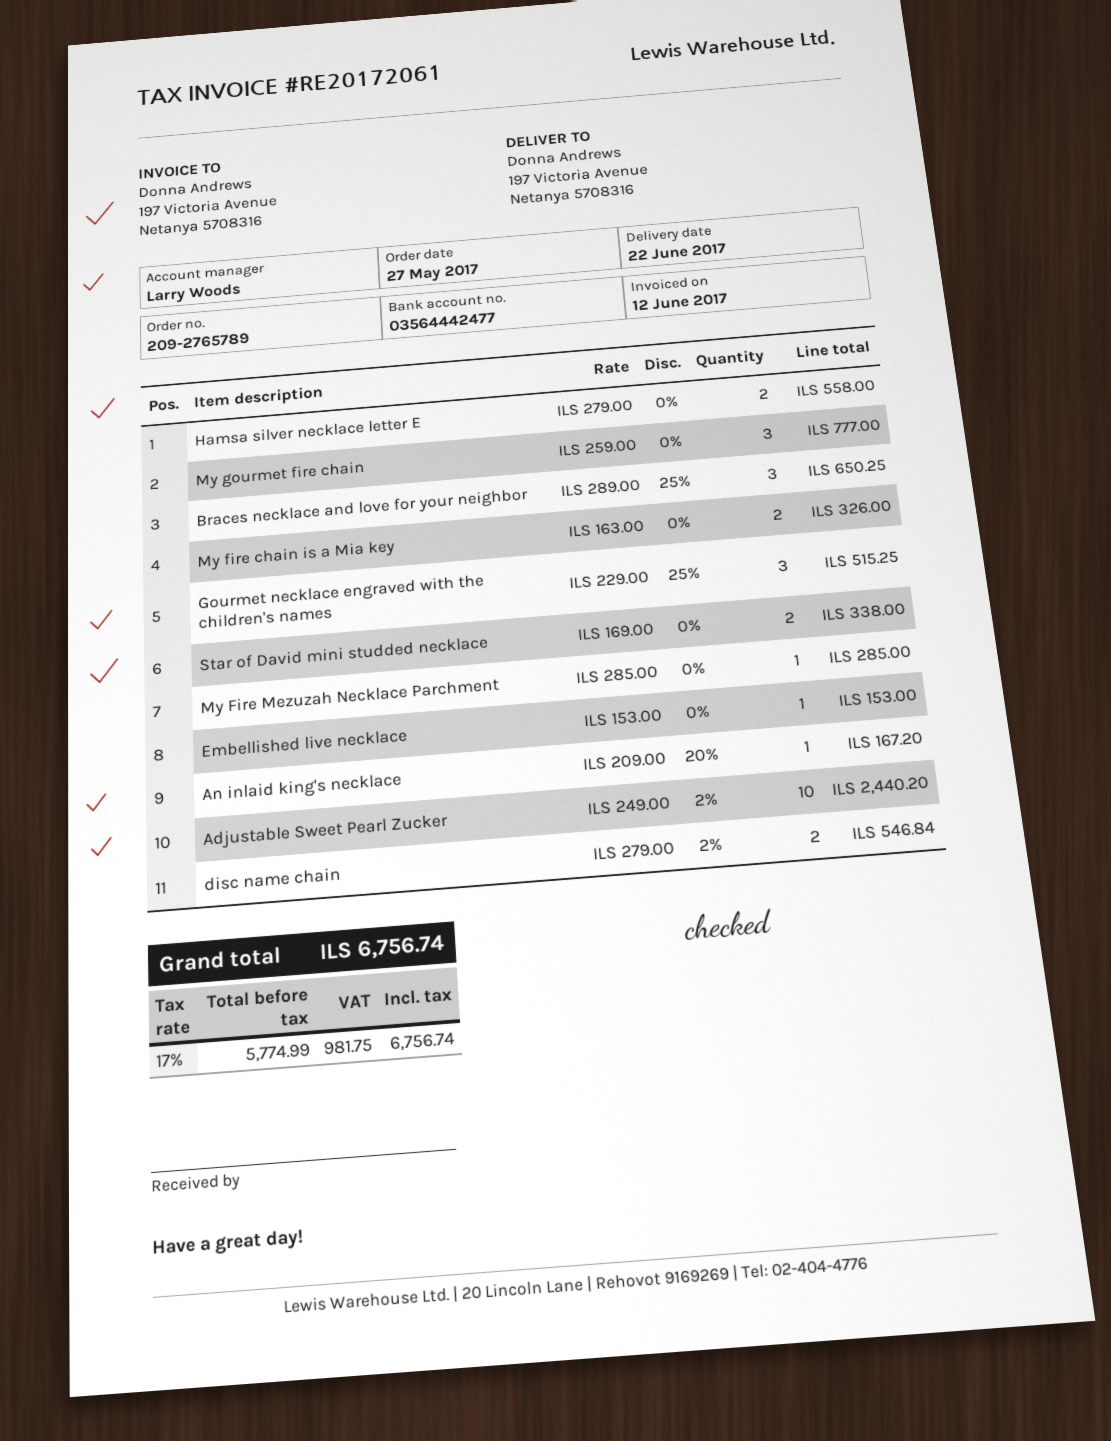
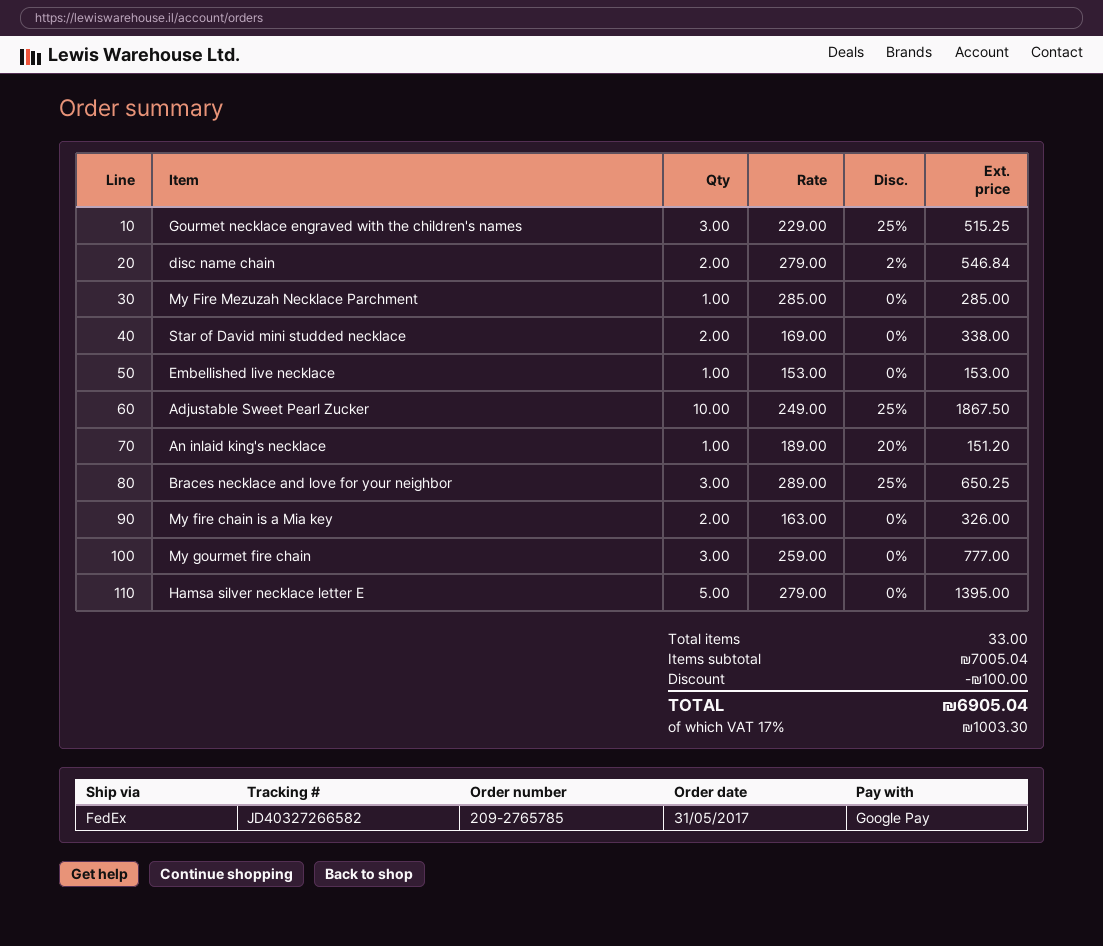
order number: 209-2765789 -> 209-2765785
order date: 2017-05-27 -> 2017-05-31
Hamsa silver necklace letter E: 2 x 279.00 = 558.00 -> 5 x 279.00 = 1395.00
An inlaid king's necklace: 1 x 209.00 - 20% = 167.20 -> 1 x 189.00 - 20% = 151.20
Adjustable Sweet Pearl Zucker: 10 x 249.00 - 2% = 2440.20 -> 10 x 249.00 - 25% = 1867.50
discount: none -> 100.00
tax: 17% = 981.75 -> 17% = 1003.30
total: 6756.74 -> 6905.04

